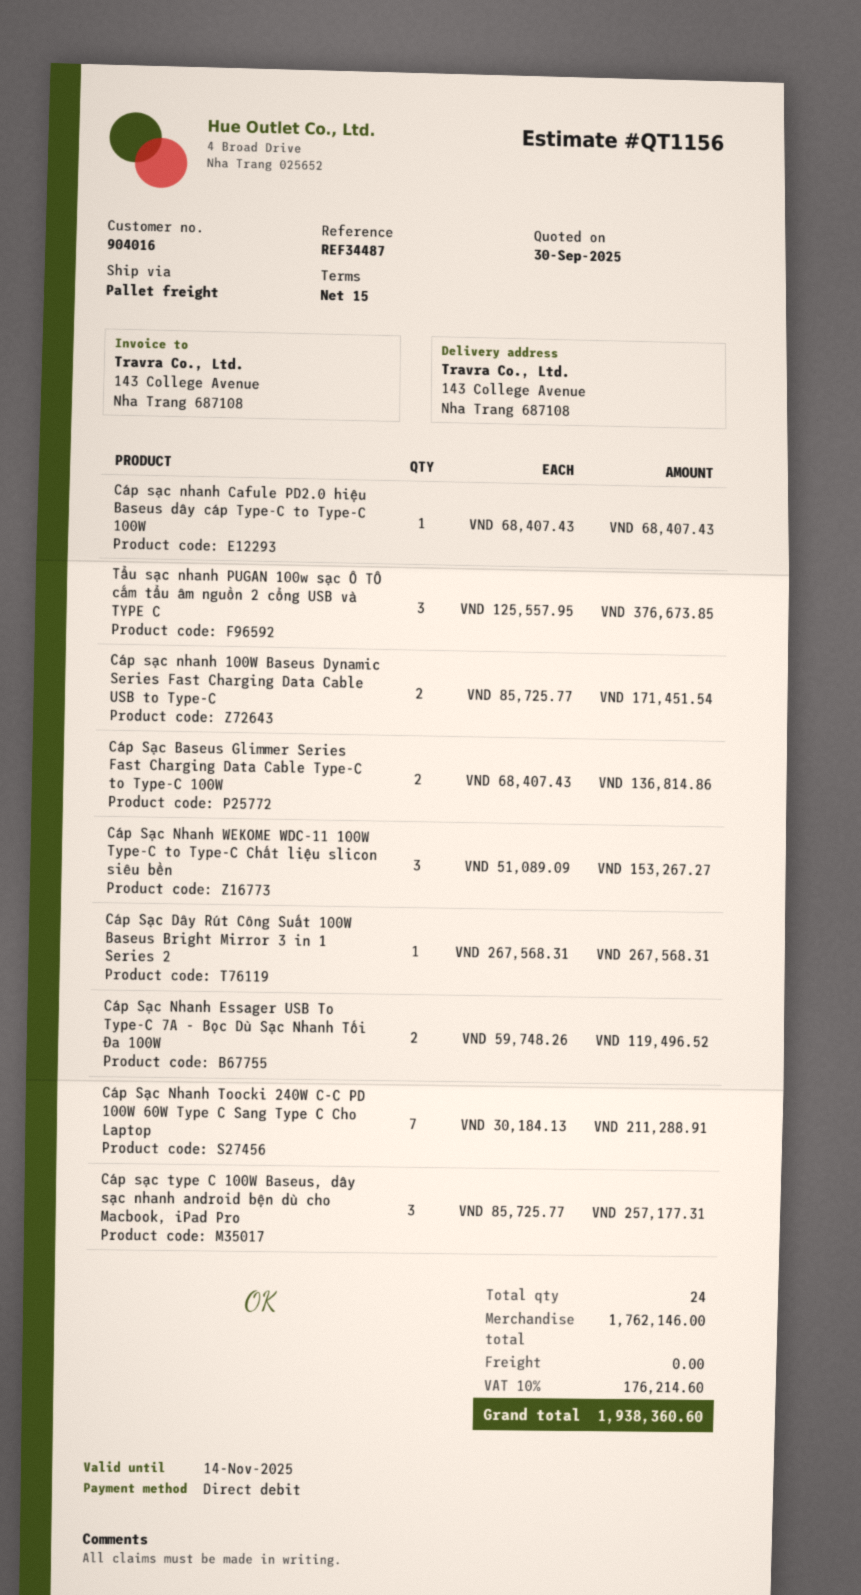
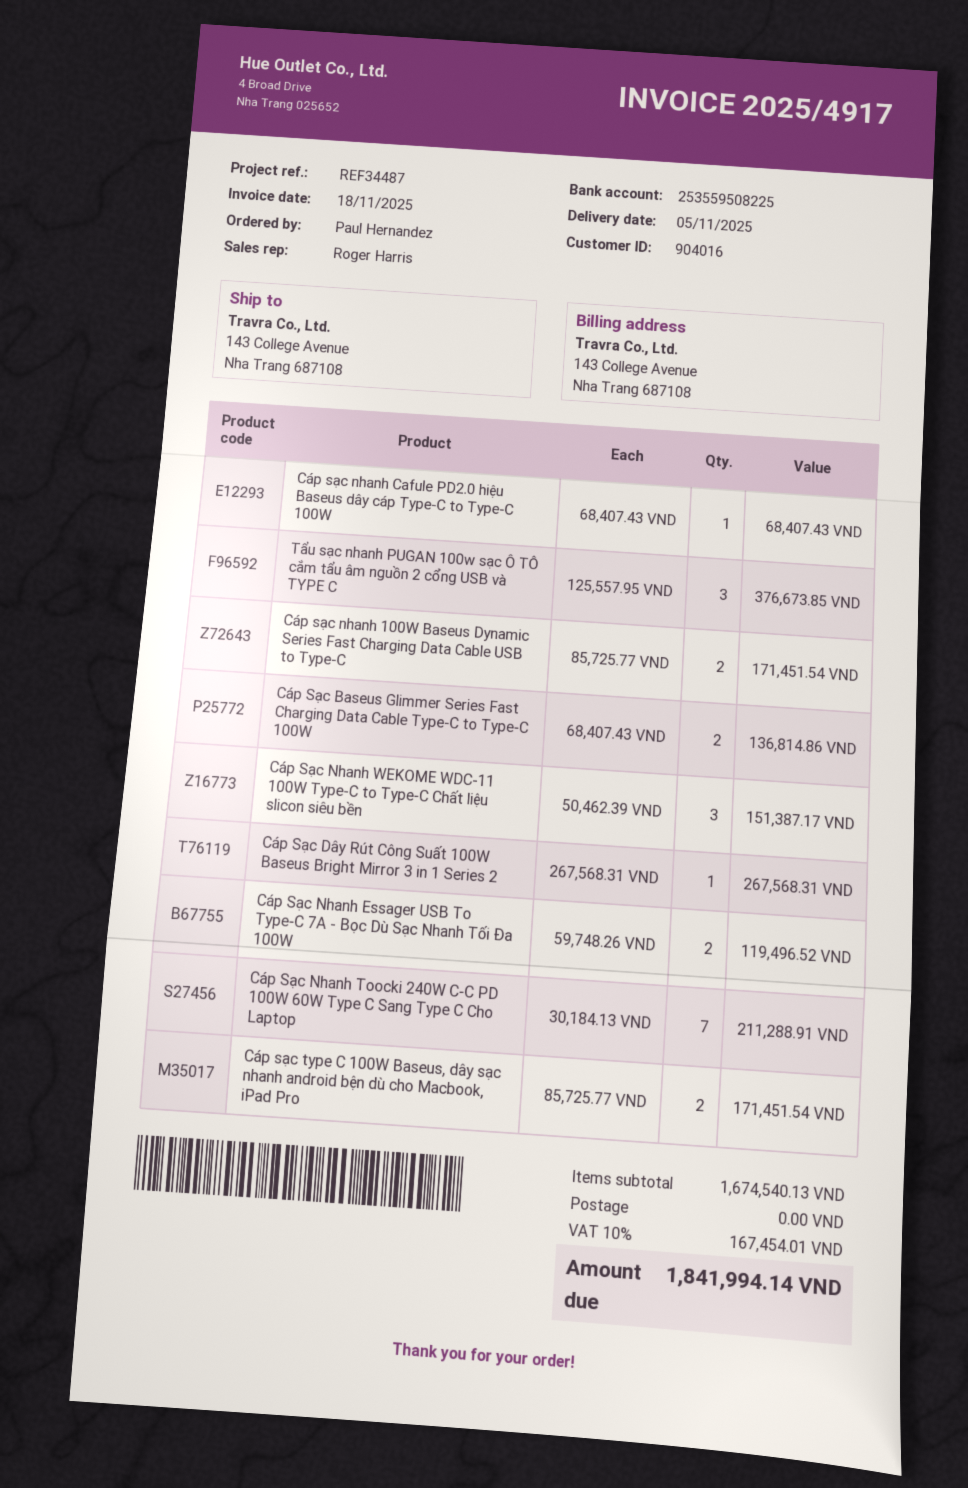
Cáp Sạc Nhanh WEKOME WDC-11 100W Type-C to Type-C Chất liệu slicon siêu bền: 3 x 51089.09 = 153267.27 -> 3 x 50462.39 = 151387.17
Cáp sạc type C 100W Baseus, dây sạc nhanh android bện dù cho Macbook, iPad Pro: 3 x 85725.77 = 257177.31 -> 2 x 85725.77 = 171451.54
subtotal: 1762146.00 -> 1674540.13
tax: 10% = 176214.60 -> 10% = 167454.01
total: 1938360.60 -> 1841994.14

